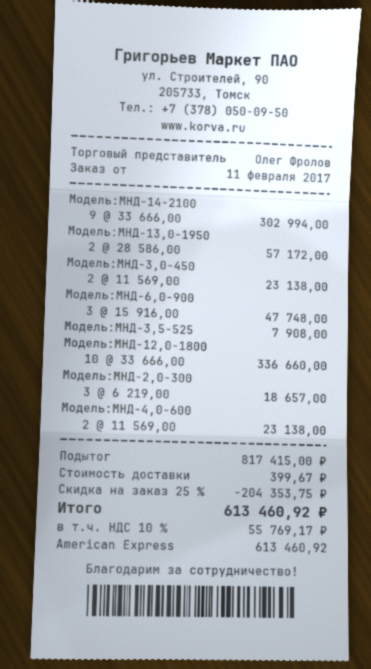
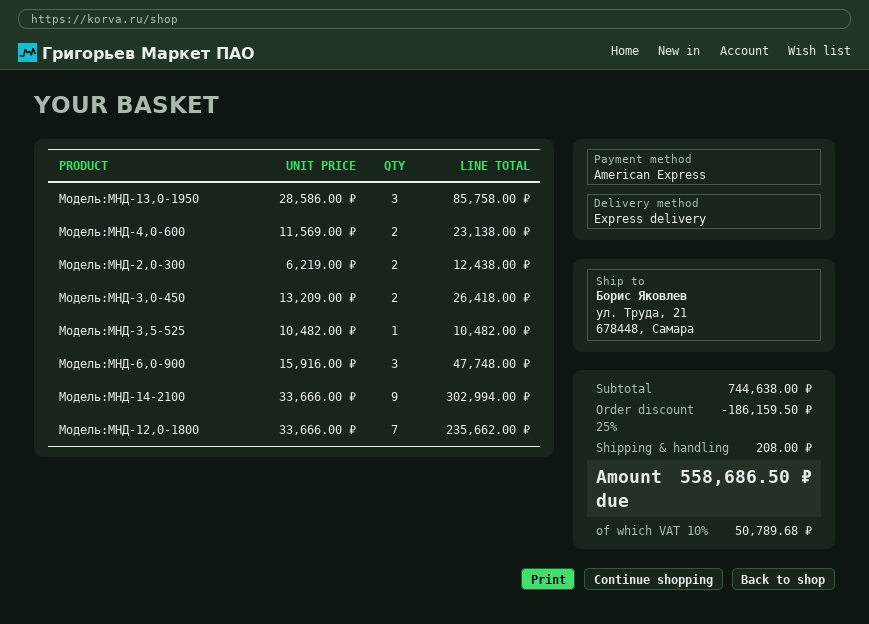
Модель:МНД-13,0-1950: 2 x 28586.00 = 57172.00 -> 3 x 28586.00 = 85758.00
Модель:МНД-3,0-450: 2 x 11569.00 = 23138.00 -> 2 x 13209.00 = 26418.00
Модель:МНД-3,5-525: 1 x 7908.00 = 7908.00 -> 1 x 10482.00 = 10482.00
Модель:МНД-12,0-1800: 10 x 33666.00 = 336660.00 -> 7 x 33666.00 = 235662.00
Модель:МНД-2,0-300: 3 x 6219.00 = 18657.00 -> 2 x 6219.00 = 12438.00
subtotal: 817415.00 -> 744638.00
discount: 25% = 204353.75 -> 25% = 186159.50
shipping: 399.67 -> 208.00
tax: 10% = 55769.17 -> 10% = 50789.68
total: 613460.92 -> 558686.50

